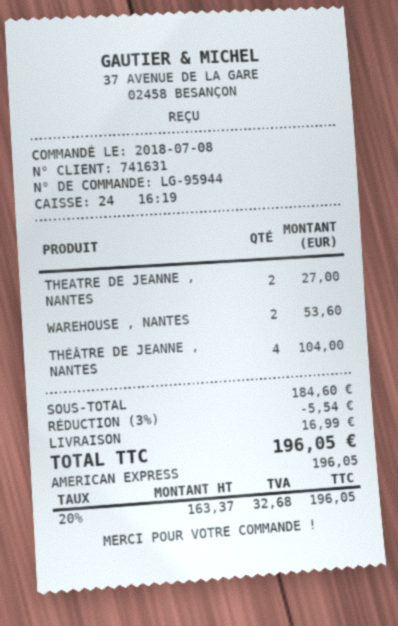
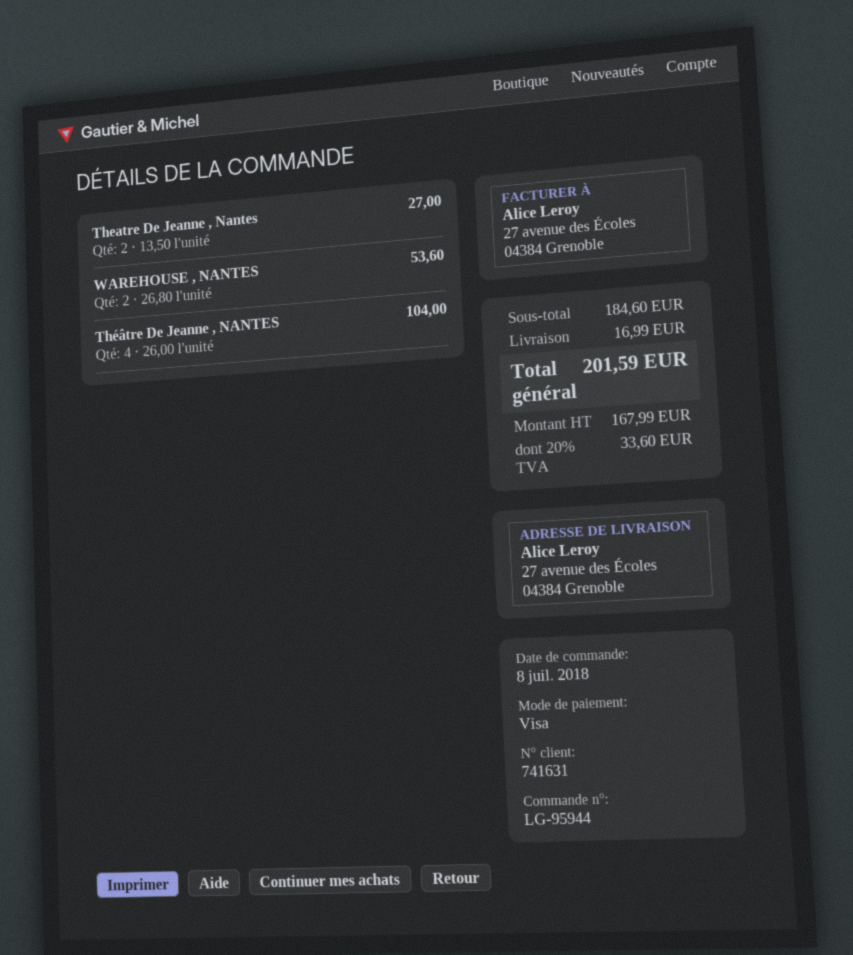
payment method: American Express -> Visa
discount: 3% = 5.54 -> none
net: 163.37 -> 167.99
tax: 20% = 32.68 -> 20% = 33.60
total: 196.05 -> 201.59

